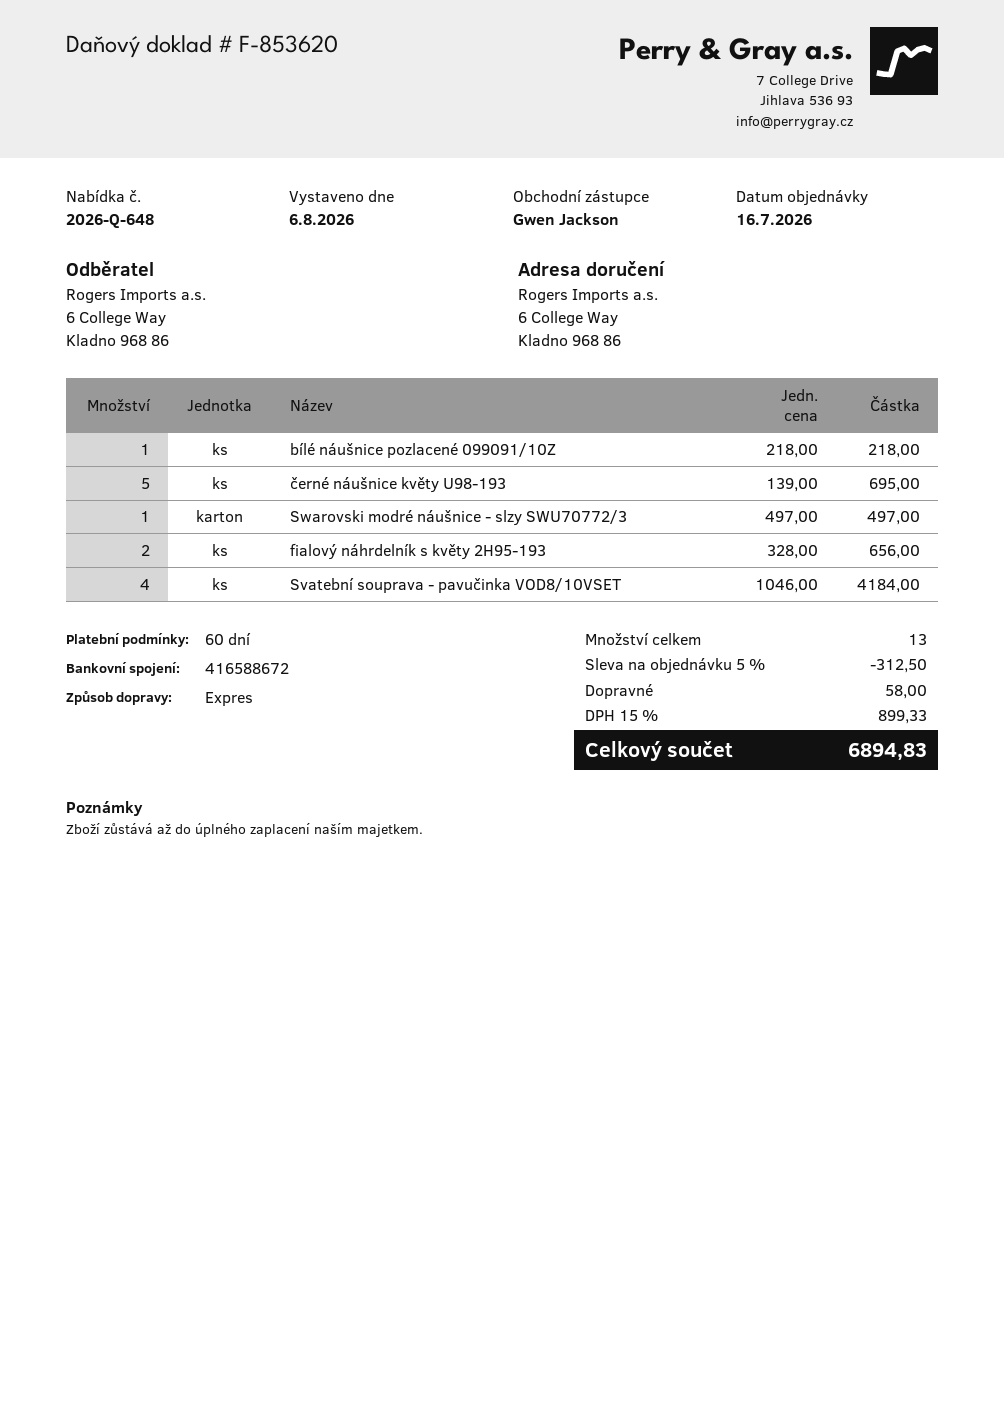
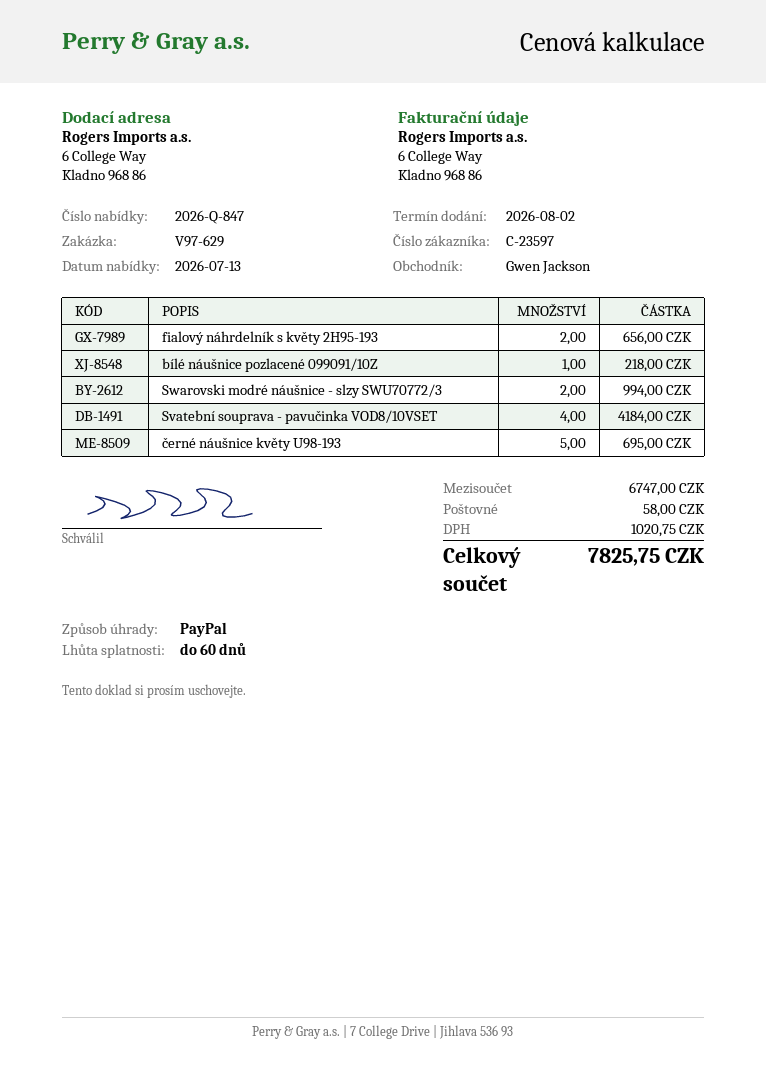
quote number: 2026-Q-648 -> 2026-Q-847
Swarovski modré náušnice - slzy SWU70772/3: 1 for 497.00 -> 2 for 994.00
discount: 5% = 312.50 -> none
tax: 899.33 -> 1020.75
total: 6894.83 -> 7825.75

